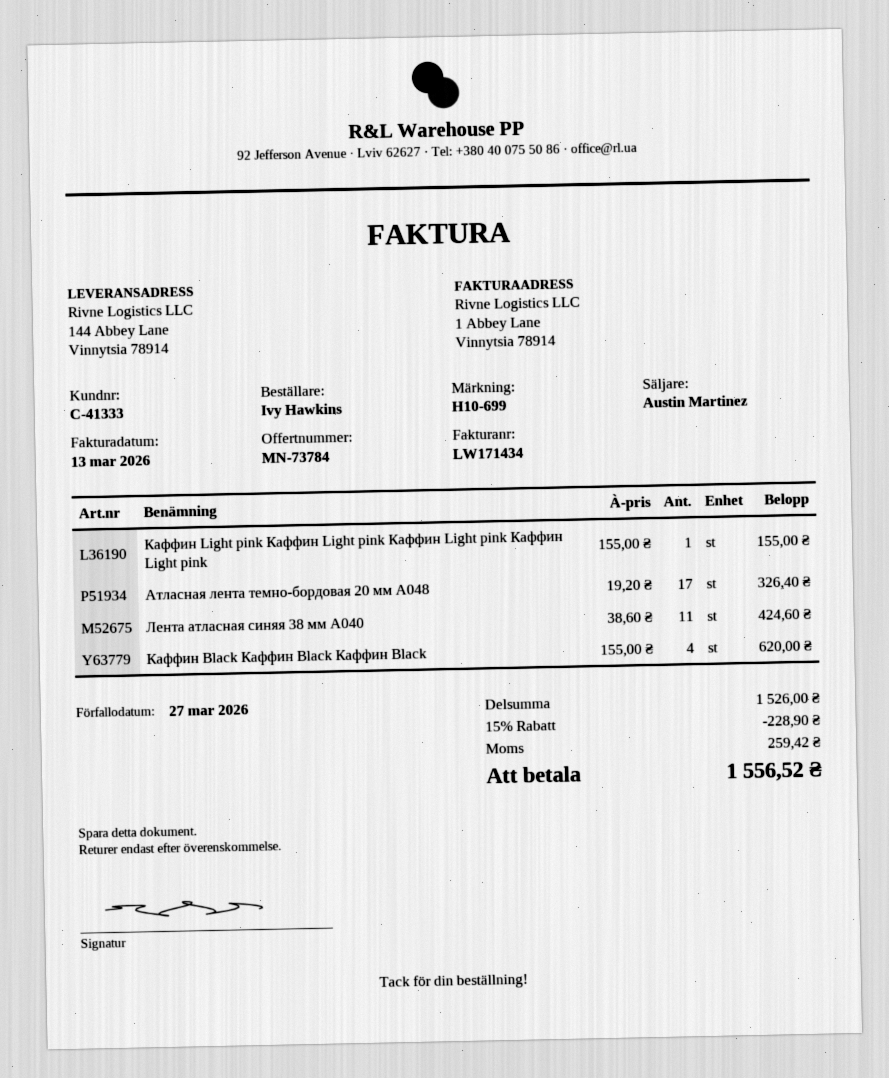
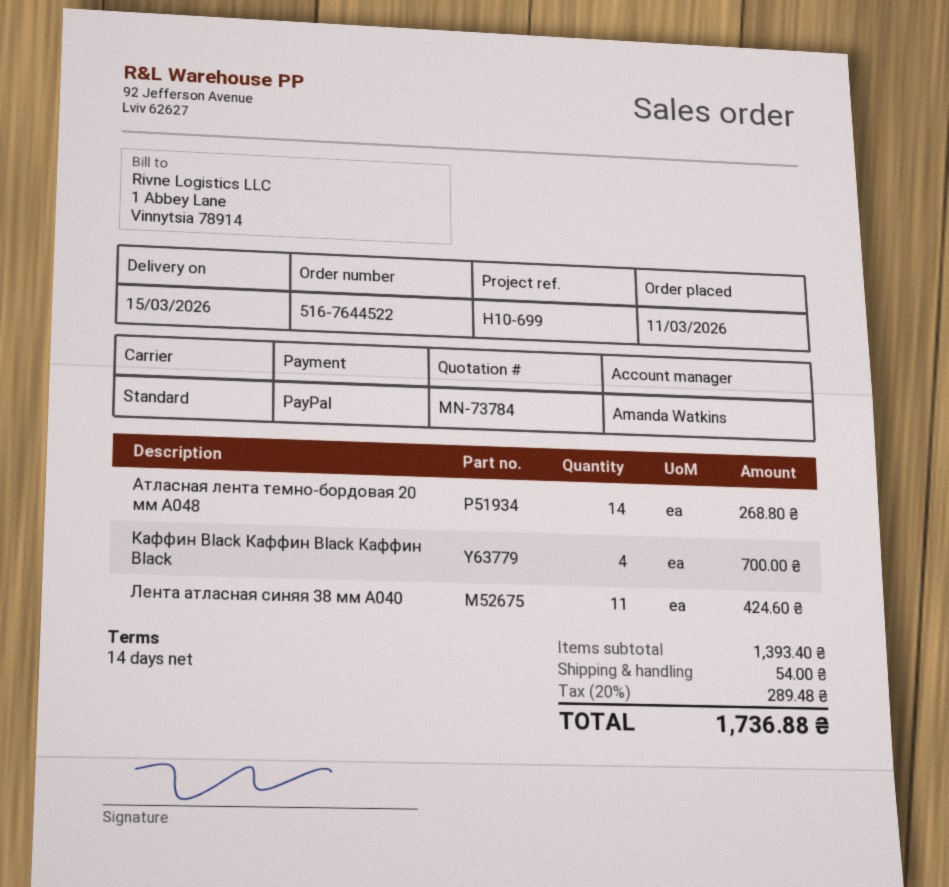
sales rep: Austin Martinez -> Amanda Watkins
Каффин Light pink Каффин Light pink Каффин Light pink Каффин Light pink: 1 for 155.00 -> none
Атласная лента темно-бордовая 20 мм А048: 17 for 326.40 -> 14 for 268.80
Каффин Black Каффин Black Каффин Black: 4 for 620.00 -> 4 for 700.00
subtotal: 1526.00 -> 1393.40
discount: 15% = 228.90 -> none
shipping: none -> 54.00
tax: 259.42 -> 289.48
total: 1556.52 -> 1736.88

